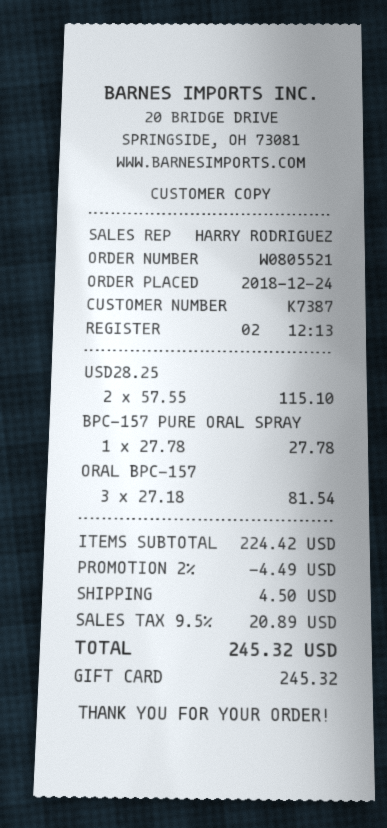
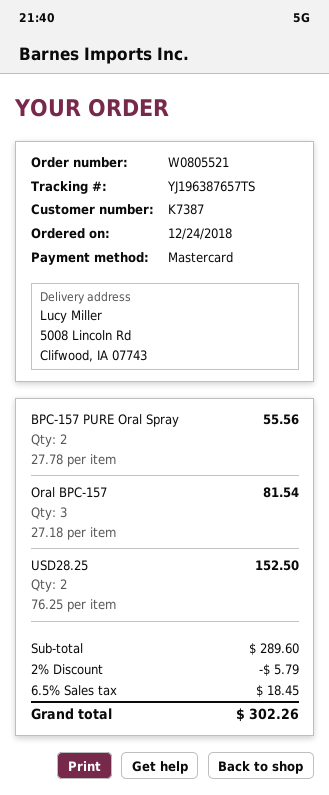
payment method: gift card -> Mastercard
USD28.25: 2 x 57.55 = 115.10 -> 2 x 76.25 = 152.50
BPC-157 PURE ORAL SPRAY: 1 x 27.78 = 27.78 -> 2 x 27.78 = 55.56
subtotal: 224.42 -> 289.60
discount: 2% = 4.49 -> 2% = 5.79
shipping: 4.50 -> none
tax: 9.5% = 20.89 -> 6.5% = 18.45
total: 245.32 -> 302.26

